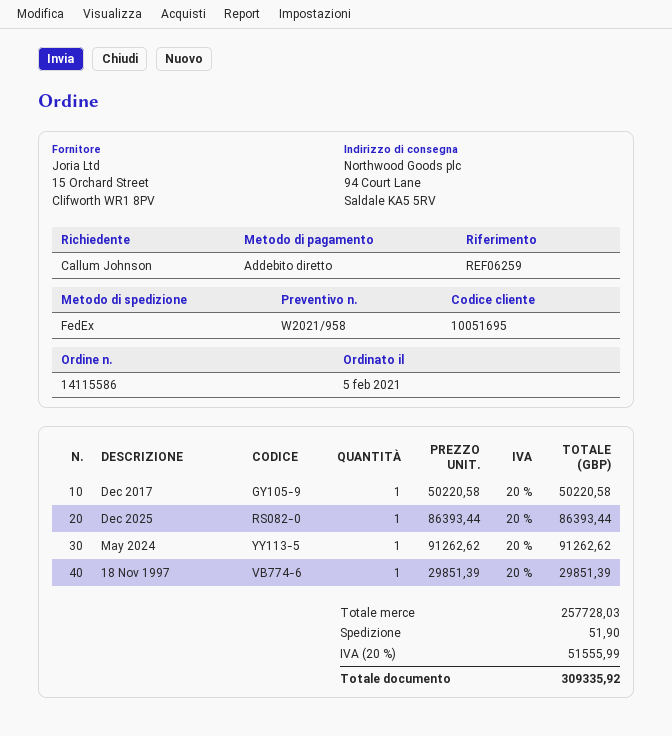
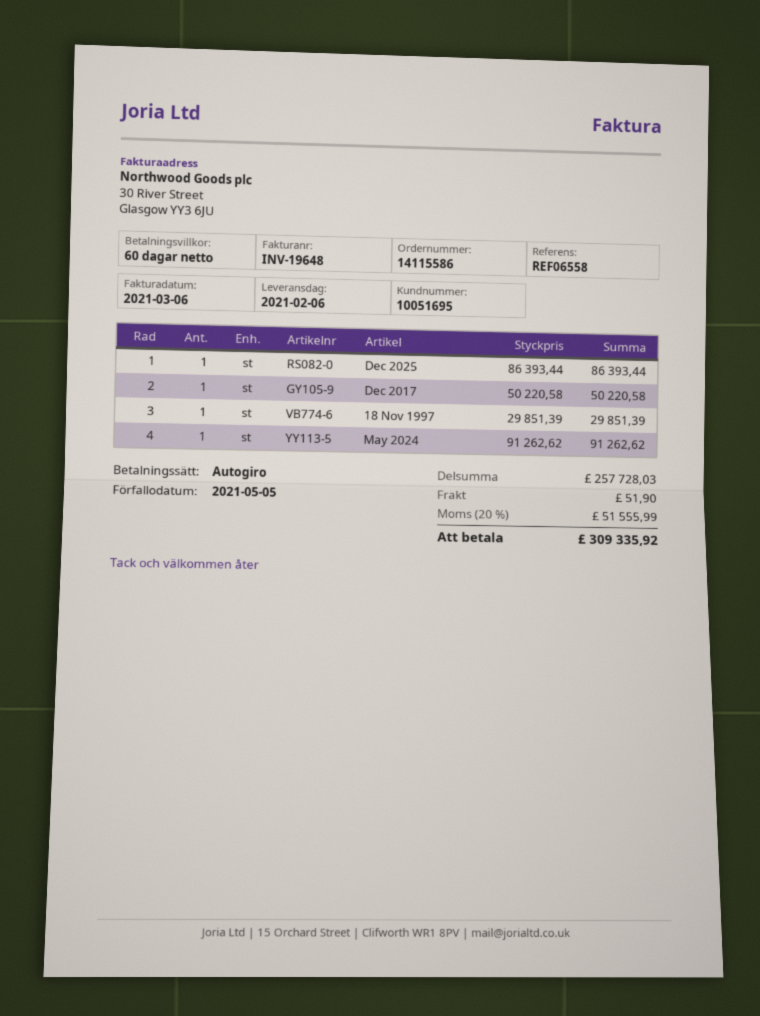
reference: REF06259 -> REF06558

